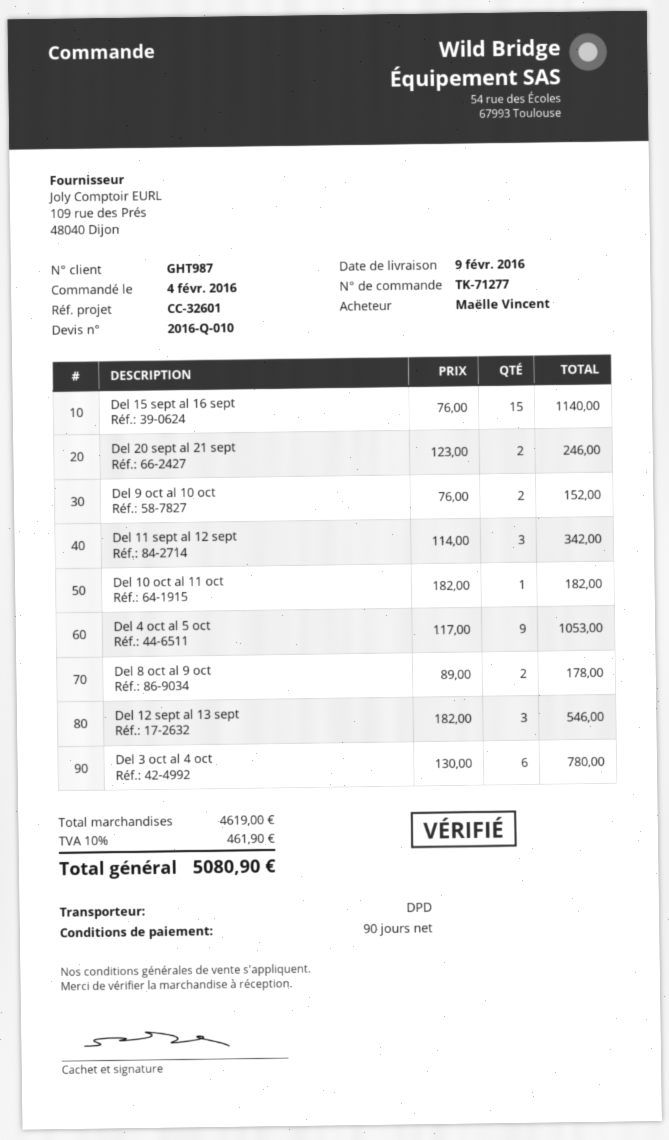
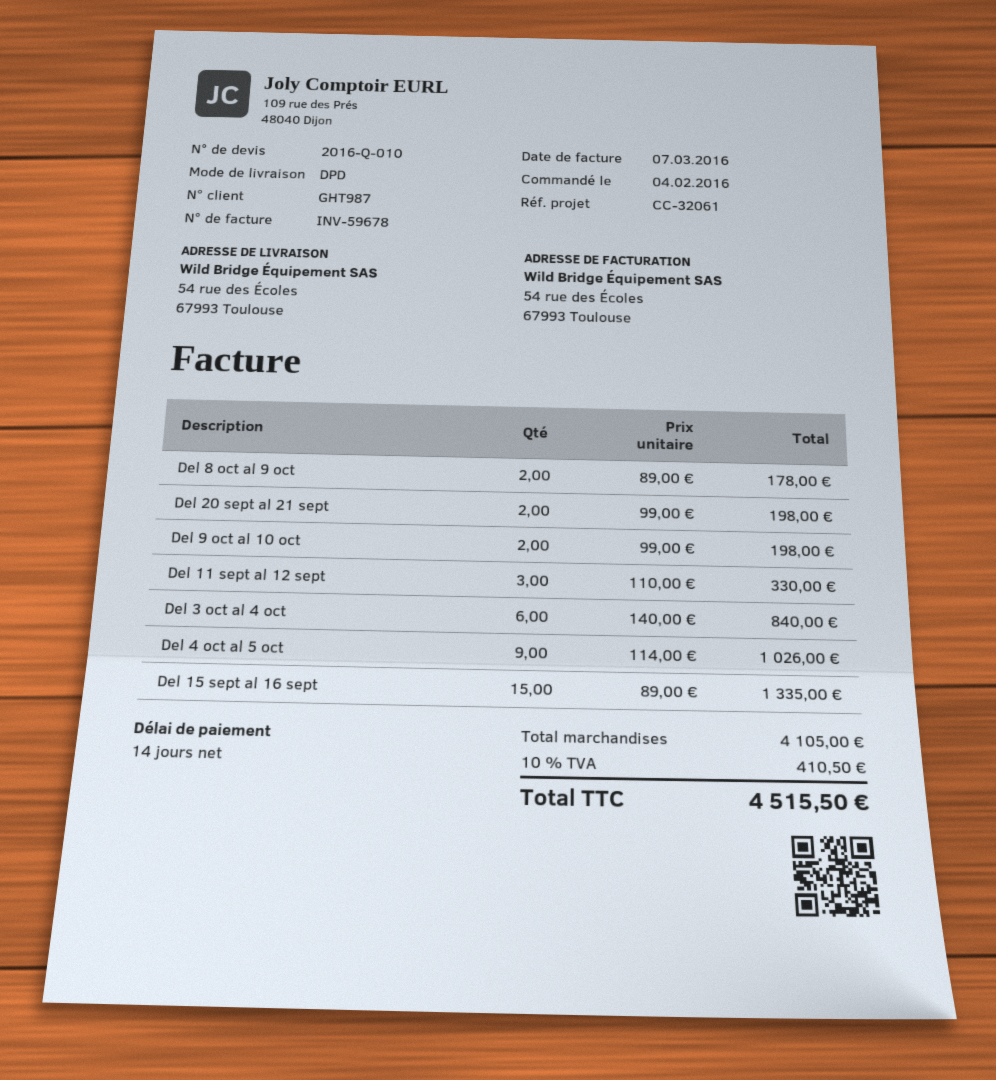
payment terms: 90 days -> 14 days
reference: CC-32601 -> CC-32061
Del 15 sept al 16 sept: 15 x 76.00 = 1140.00 -> 15 x 89.00 = 1335.00
Del 20 sept al 21 sept: 2 x 123.00 = 246.00 -> 2 x 99.00 = 198.00
Del 9 oct al 10 oct: 2 x 76.00 = 152.00 -> 2 x 99.00 = 198.00
Del 11 sept al 12 sept: 3 x 114.00 = 342.00 -> 3 x 110.00 = 330.00
Del 10 oct al 11 oct: 1 x 182.00 = 182.00 -> none
Del 4 oct al 5 oct: 9 x 117.00 = 1053.00 -> 9 x 114.00 = 1026.00
Del 12 sept al 13 sept: 3 x 182.00 = 546.00 -> none
Del 3 oct al 4 oct: 6 x 130.00 = 780.00 -> 6 x 140.00 = 840.00
subtotal: 4619.00 -> 4105.00
tax: 10% = 461.90 -> 10% = 410.50
total: 5080.90 -> 4515.50

